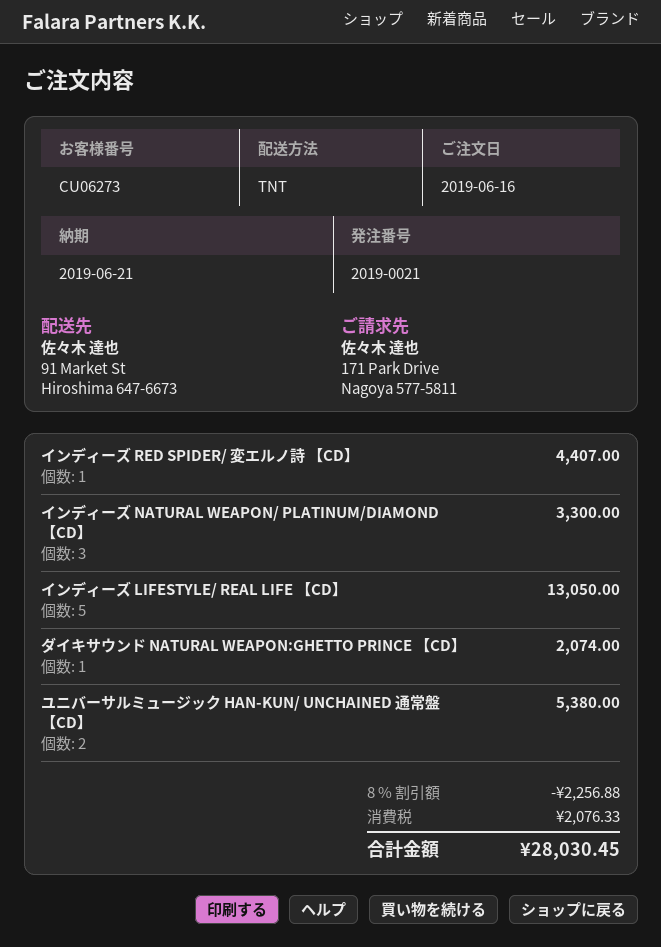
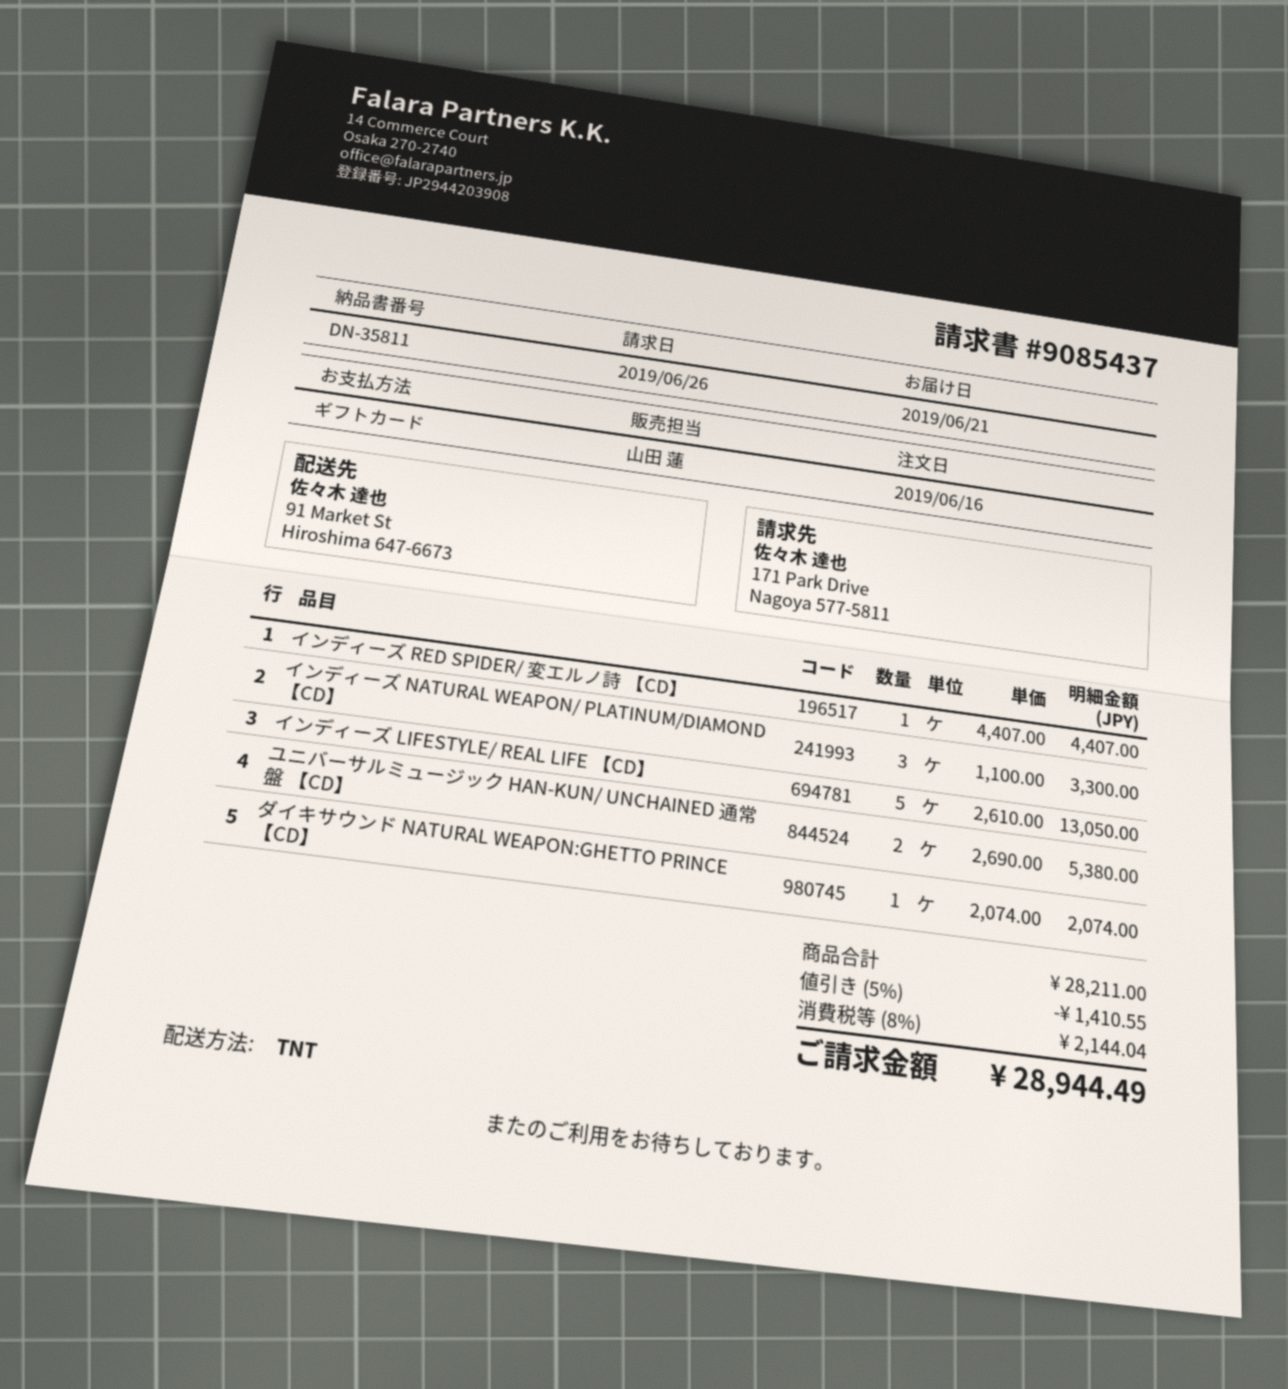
discount: 8% = 2256.88 -> 5% = 1410.55
tax: 2076.33 -> 2144.04
total: 28030.45 -> 28944.49

